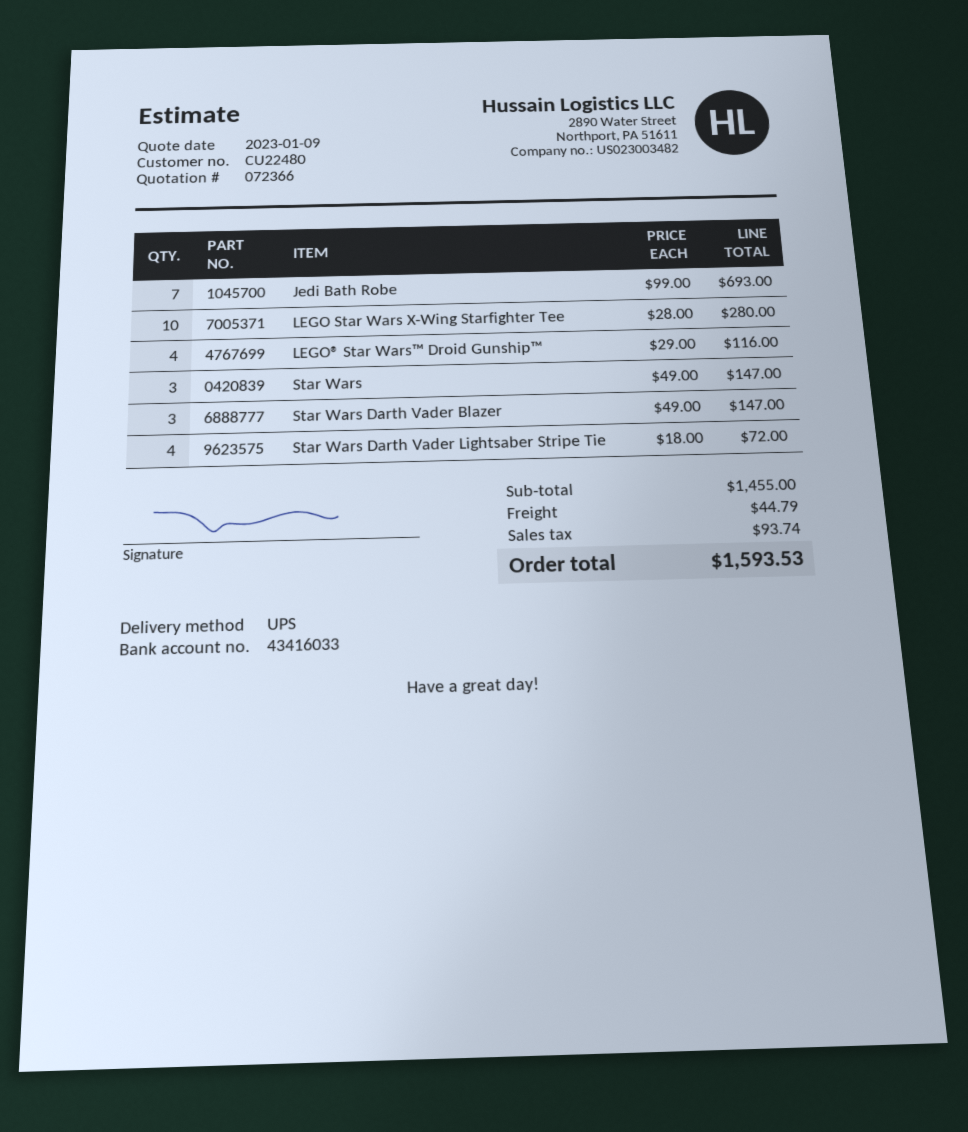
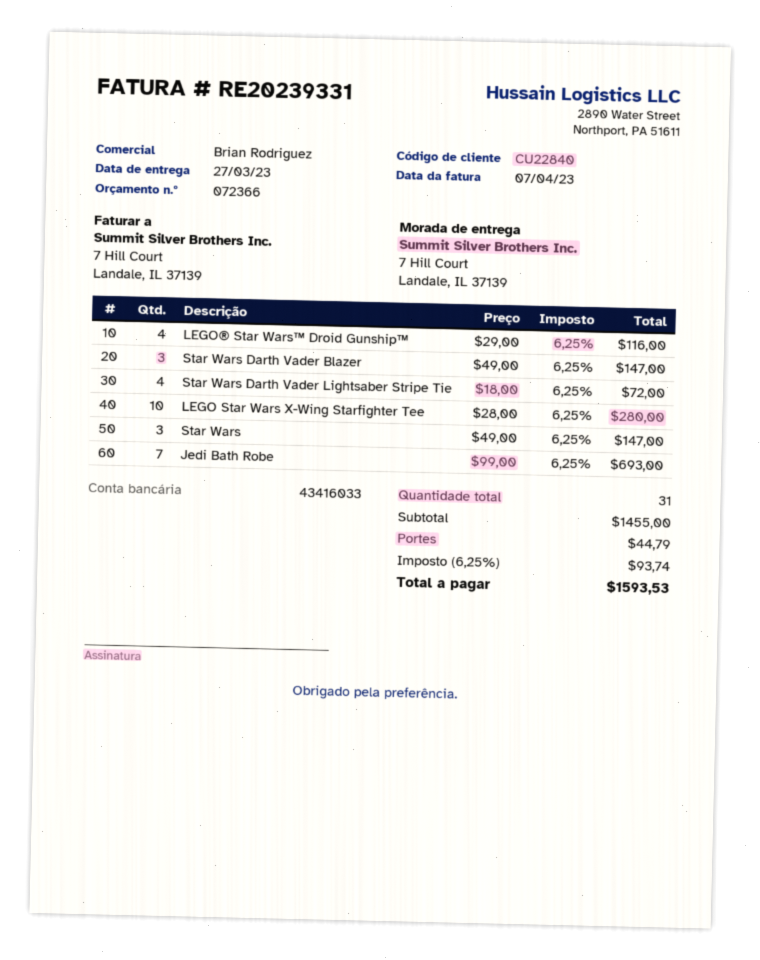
customer number: CU22480 -> CU22840

